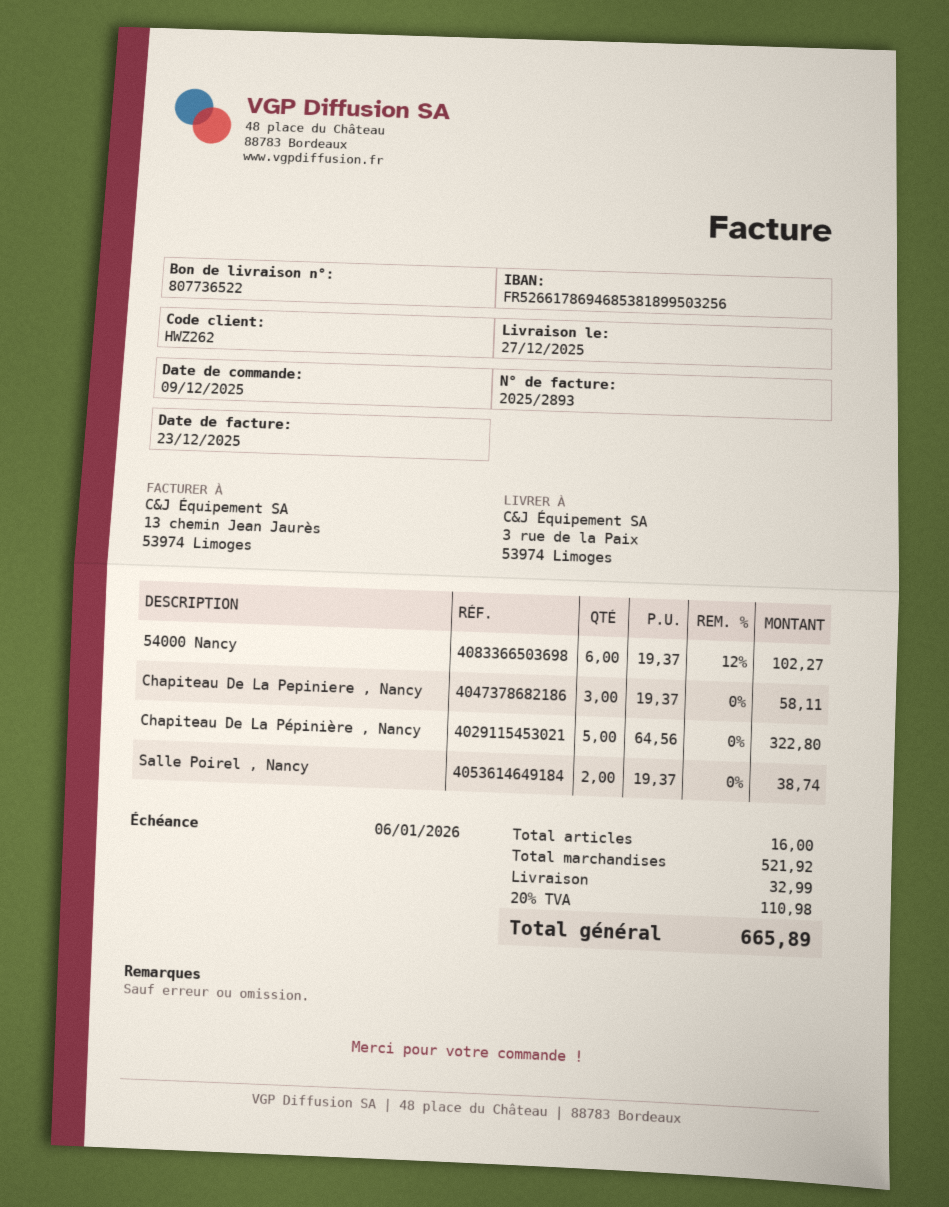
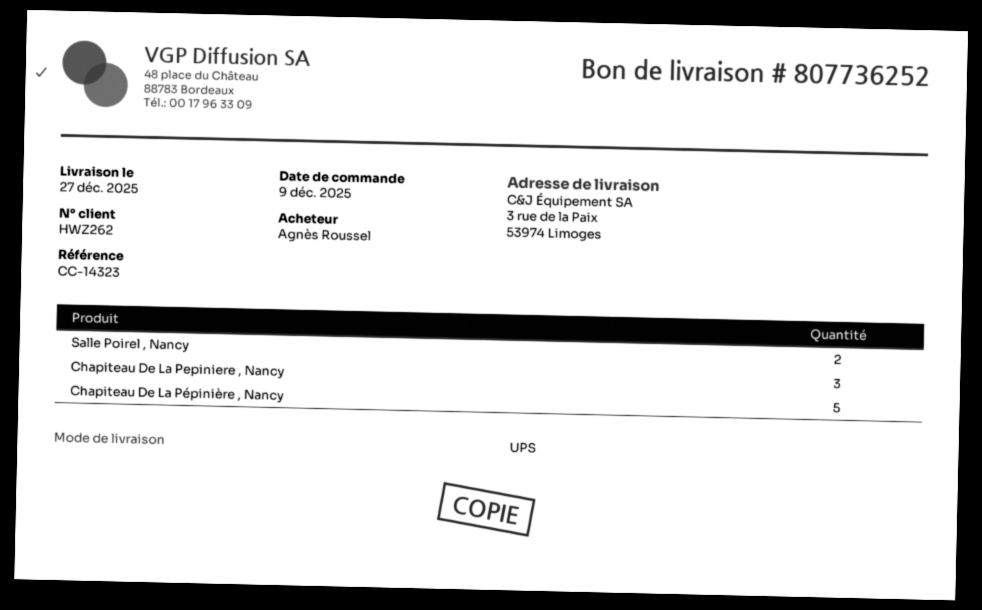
delivery note number: 807736522 -> 807736252
54000 Nancy: 6 -> none

